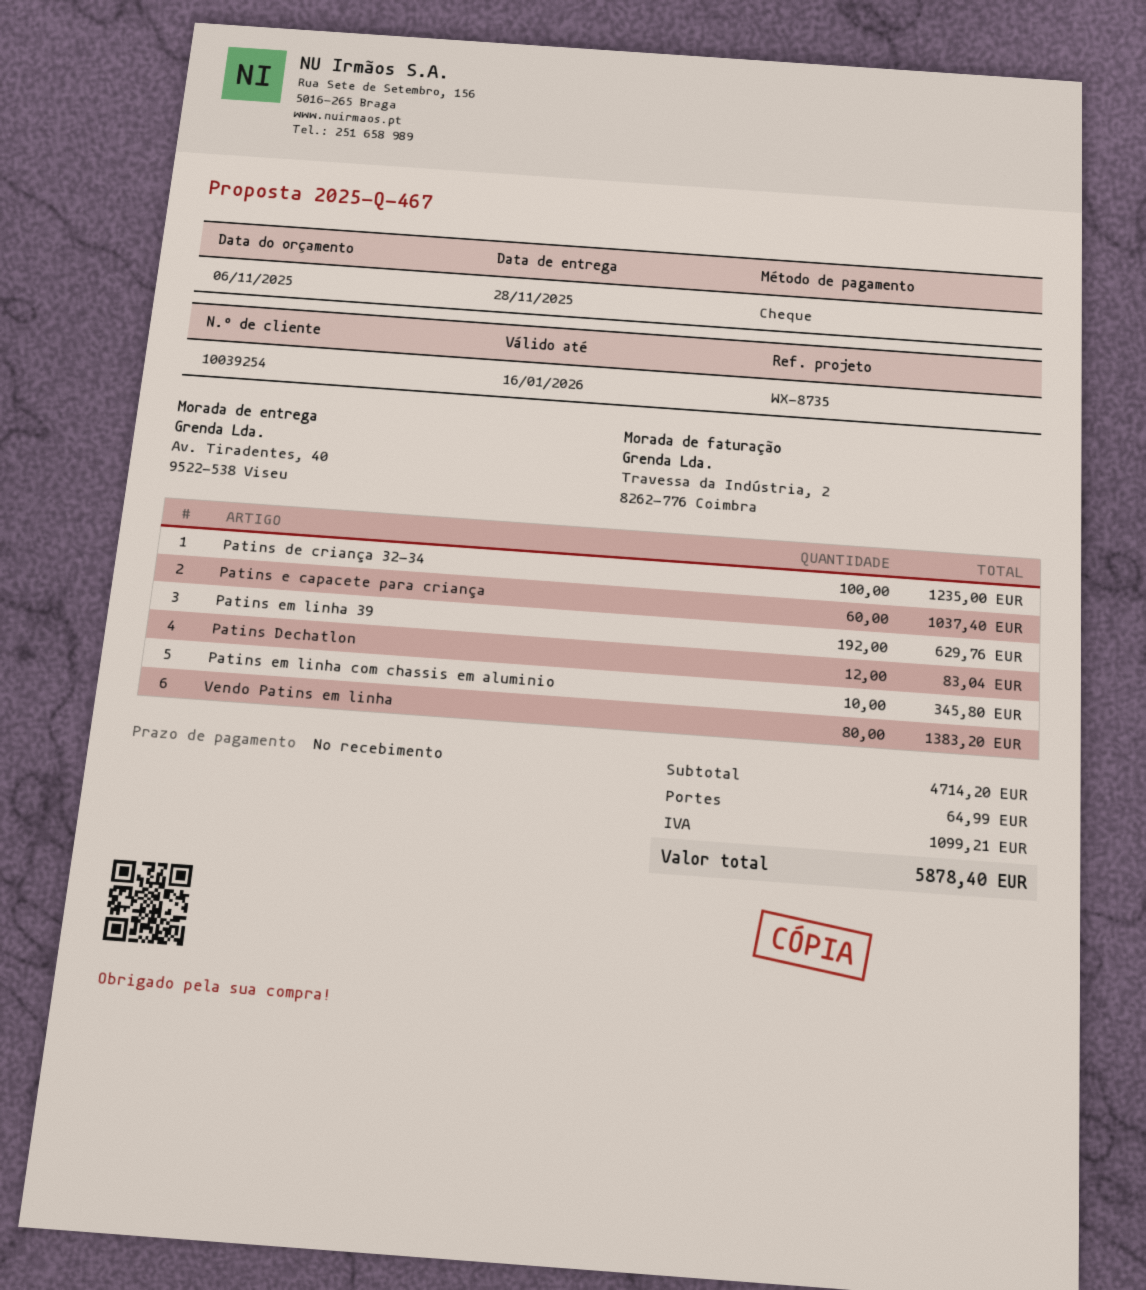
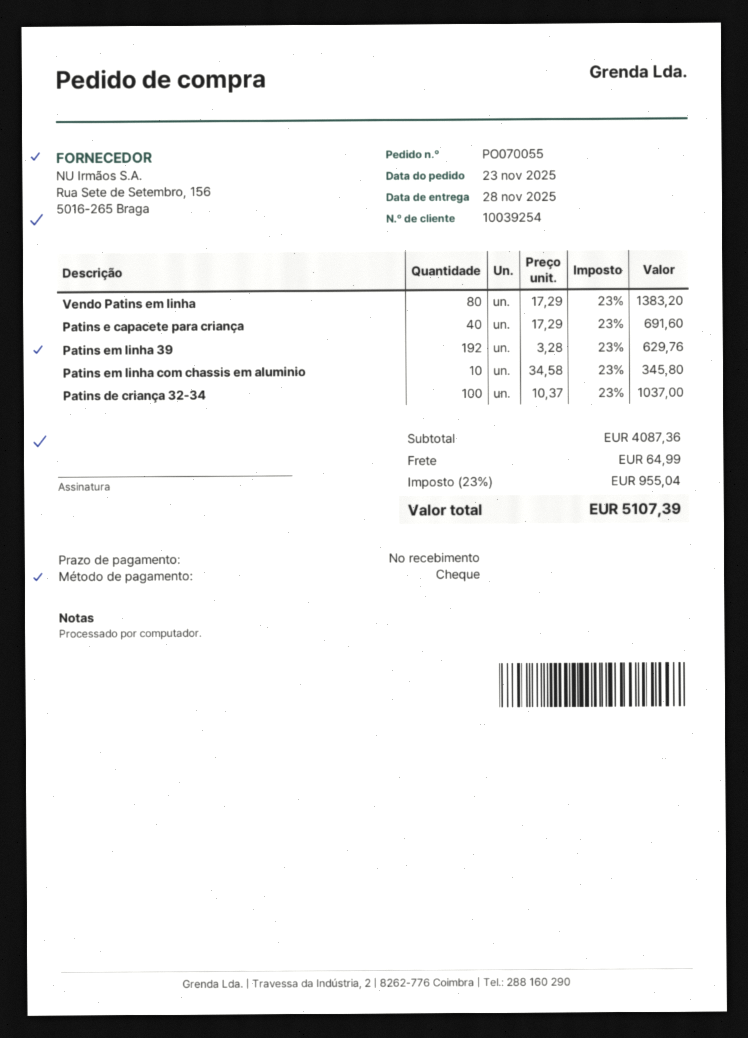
Patins de criança 32-34: 100 for 1235.00 -> 100 for 1037.00
Patins e capacete para criança: 60 for 1037.40 -> 40 for 691.60
Patins Dechatlon: 12 for 83.04 -> none
subtotal: 4714.20 -> 4087.36
tax: 1099.21 -> 955.04
total: 5878.40 -> 5107.39

